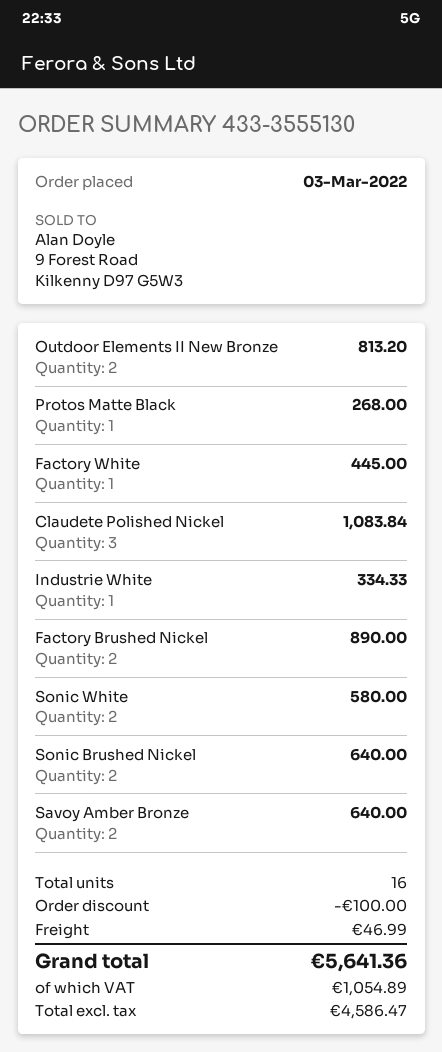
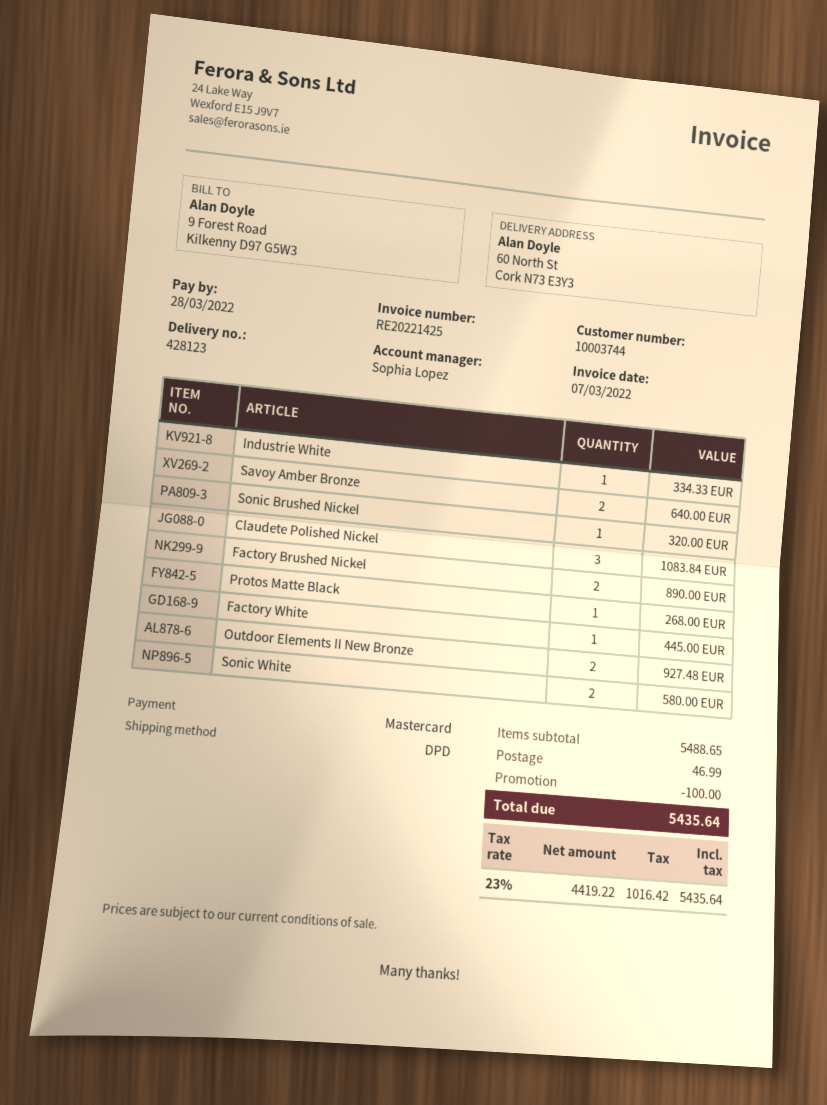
Outdoor Elements II New Bronze: 2 for 813.20 -> 2 for 927.48
Sonic Brushed Nickel: 2 for 640.00 -> 1 for 320.00
net: 4586.47 -> 4419.22
tax: 1054.89 -> 1016.42
total: 5641.36 -> 5435.64

